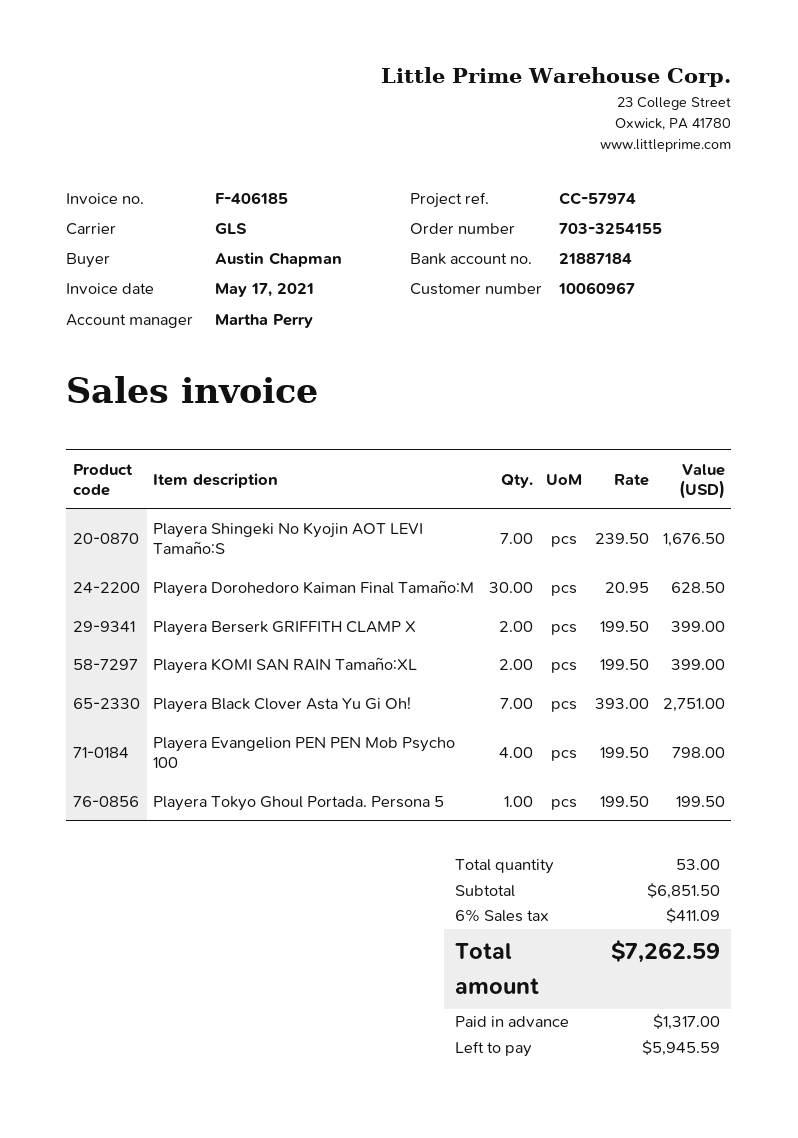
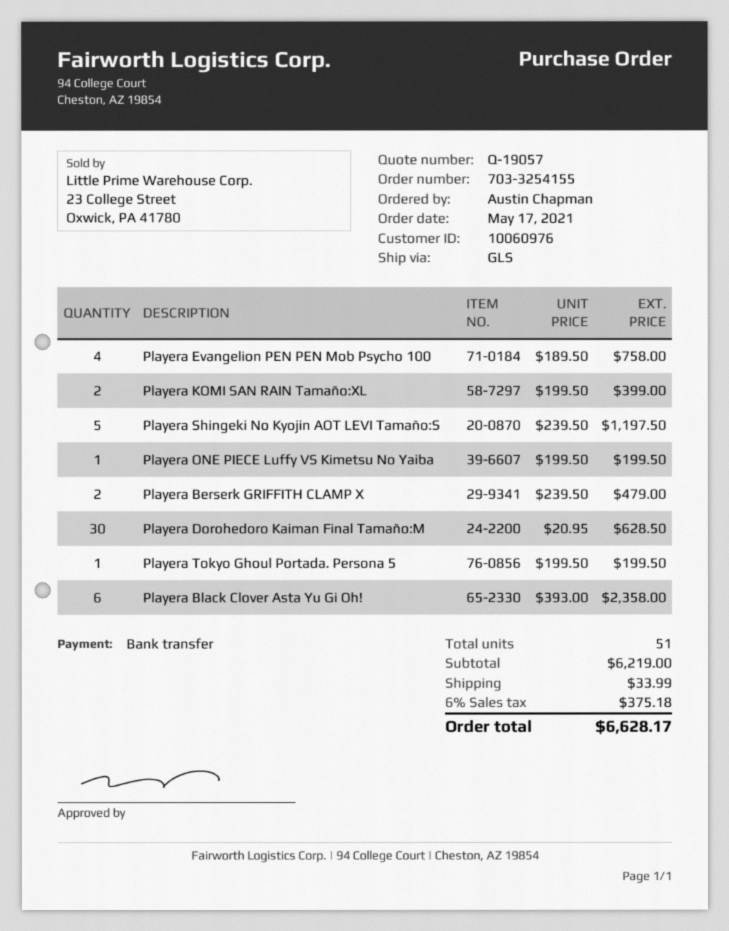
customer number: 10060967 -> 10060976
Playera Shingeki No Kyojin AOT LEVI Tamaño:S: 7 x 239.50 = 1676.50 -> 5 x 239.50 = 1197.50
Playera Berserk GRIFFITH CLAMP X: 2 x 199.50 = 399.00 -> 2 x 239.50 = 479.00
Playera Black Clover Asta Yu Gi Oh!: 7 x 393.00 = 2751.00 -> 6 x 393.00 = 2358.00
Playera Evangelion PEN PEN Mob Psycho 100: 4 x 199.50 = 798.00 -> 4 x 189.50 = 758.00
Playera ONE PIECE Luffy VS Kimetsu No Yaiba: none -> 1 x 199.50 = 199.50
total quantity: 53 -> 51
subtotal: 6851.50 -> 6219.00
shipping: none -> 33.99
tax: 6% = 411.09 -> 6% = 375.18
total: 7262.59 -> 6628.17

